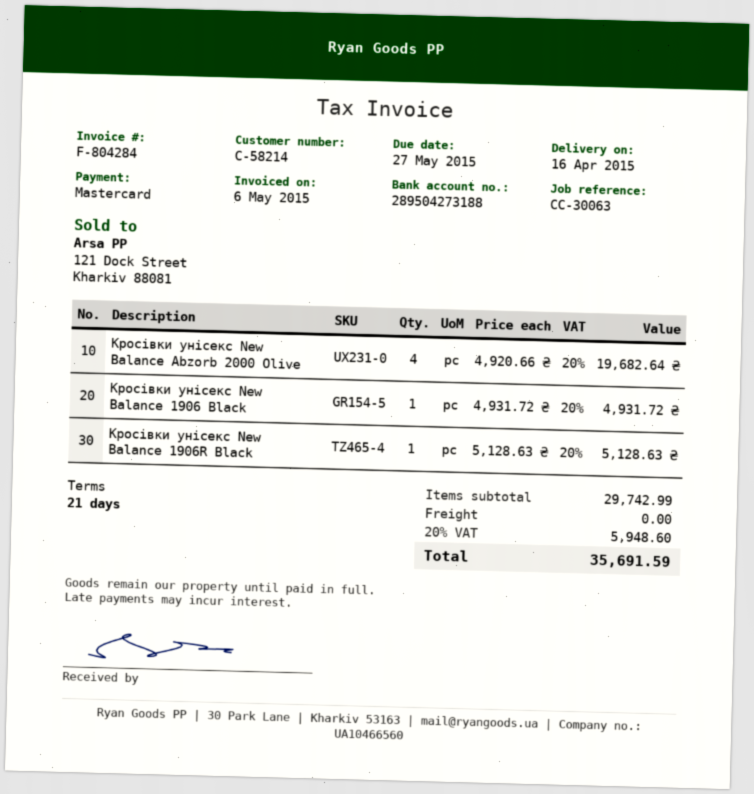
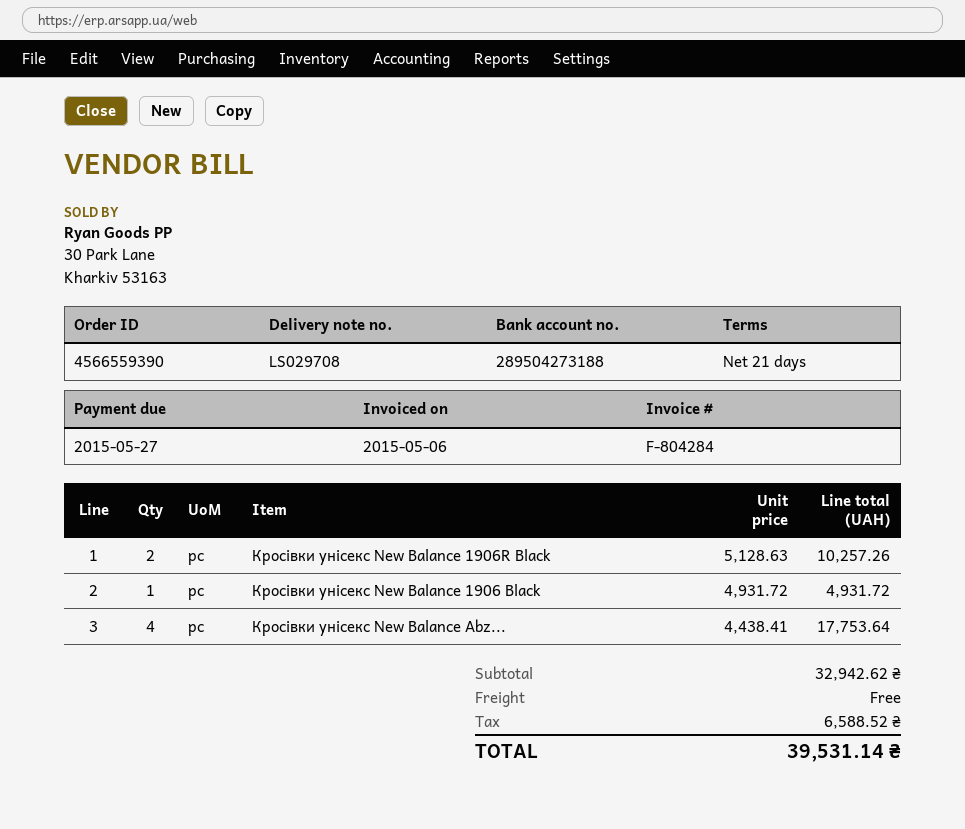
Кросівки унісекс New Balance Abzorb 2000 Olive: 4 x 4920.66 = 19682.64 -> 4 x 4438.41 = 17753.64
Кросівки унісекс New Balance 1906R Black: 1 x 5128.63 = 5128.63 -> 2 x 5128.63 = 10257.26
subtotal: 29742.99 -> 32942.62
tax: 5948.60 -> 6588.52
total: 35691.59 -> 39531.14

